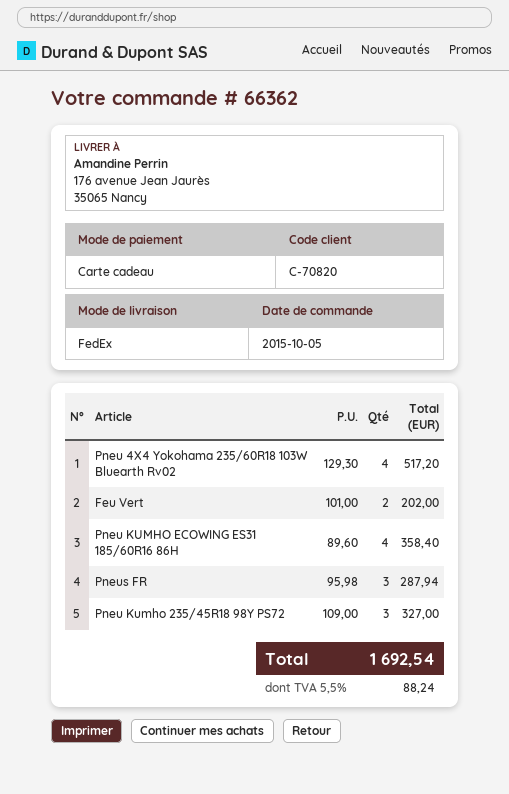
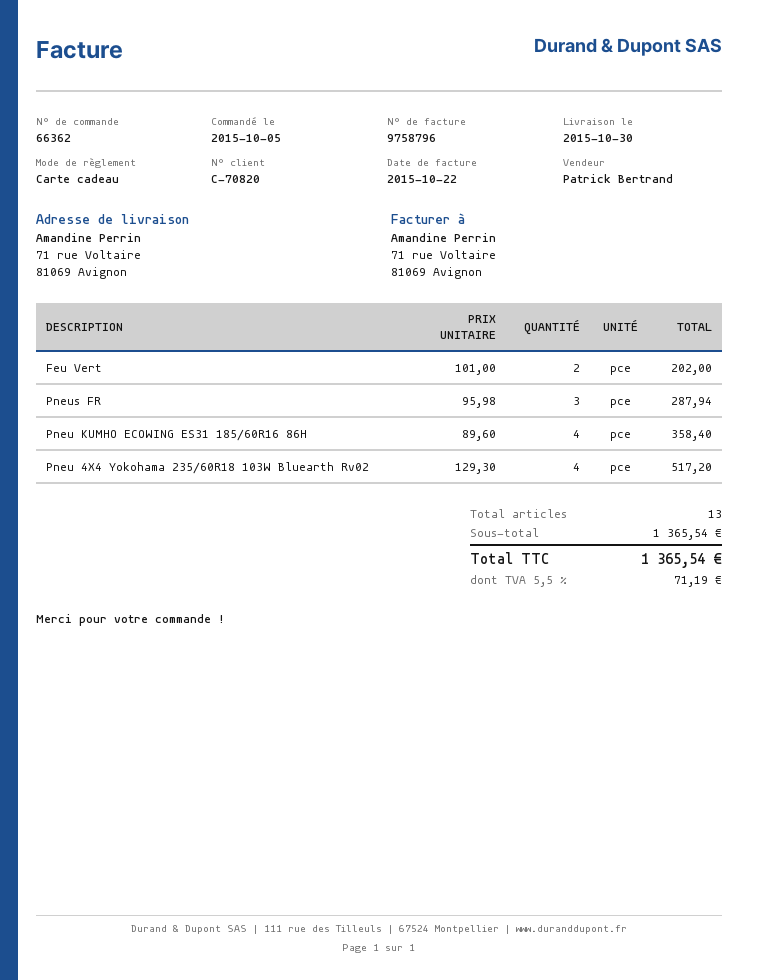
ship to: 176 avenue Jean Jaurès, 35065 Nancy -> 71 rue Voltaire, 81069 Avignon
Pneu Kumho 235/45R18 98Y PS72: 3 x 109.00 = 327.00 -> none
tax: 5.5% = 88.24 -> 5.5% = 71.19
total: 1692.54 -> 1365.54

